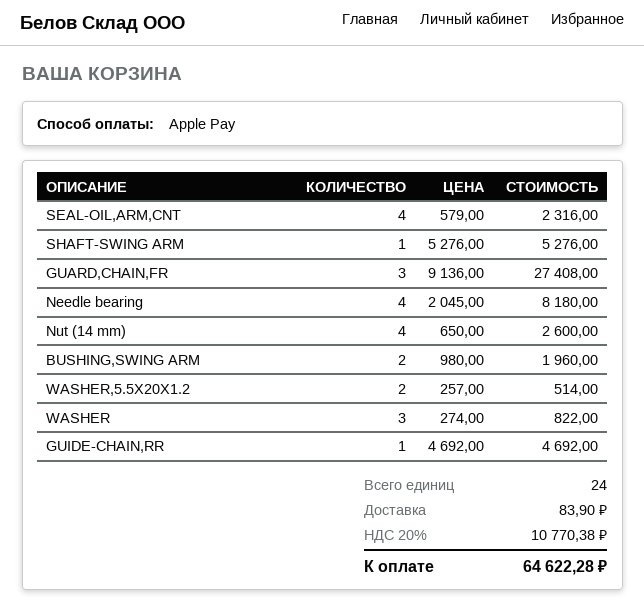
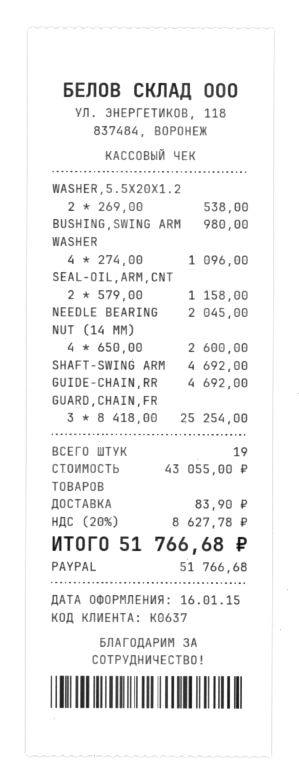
payment method: Apple Pay -> PayPal
SEAL-OIL,ARM,CNT: 4 x 579.00 = 2316.00 -> 2 x 579.00 = 1158.00
SHAFT-SWING ARM: 1 x 5276.00 = 5276.00 -> 1 x 4692.00 = 4692.00
GUARD,CHAIN,FR: 3 x 9136.00 = 27408.00 -> 3 x 8418.00 = 25254.00
Needle bearing: 4 x 2045.00 = 8180.00 -> 1 x 2045.00 = 2045.00
BUSHING,SWING ARM: 2 x 980.00 = 1960.00 -> 1 x 980.00 = 980.00
WASHER,5.5X20X1.2: 2 x 257.00 = 514.00 -> 2 x 269.00 = 538.00
WASHER: 3 x 274.00 = 822.00 -> 4 x 274.00 = 1096.00
total quantity: 24 -> 19
tax: 20% = 10770.38 -> 20% = 8627.78
total: 64622.28 -> 51766.68

